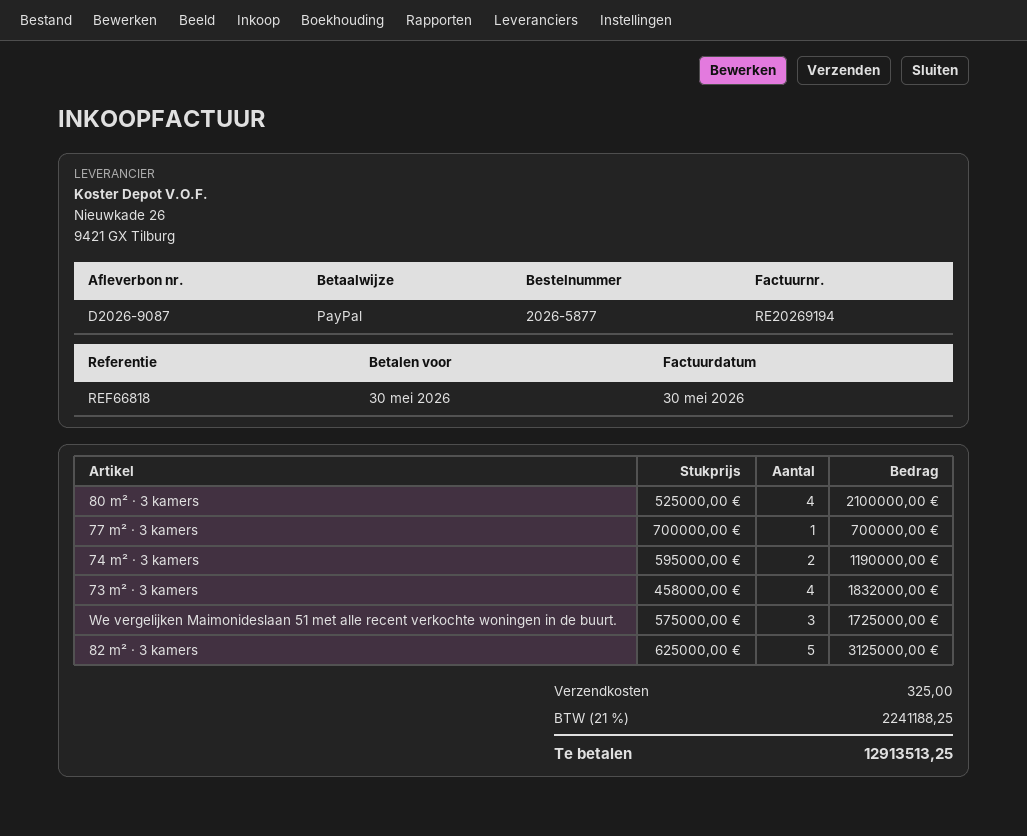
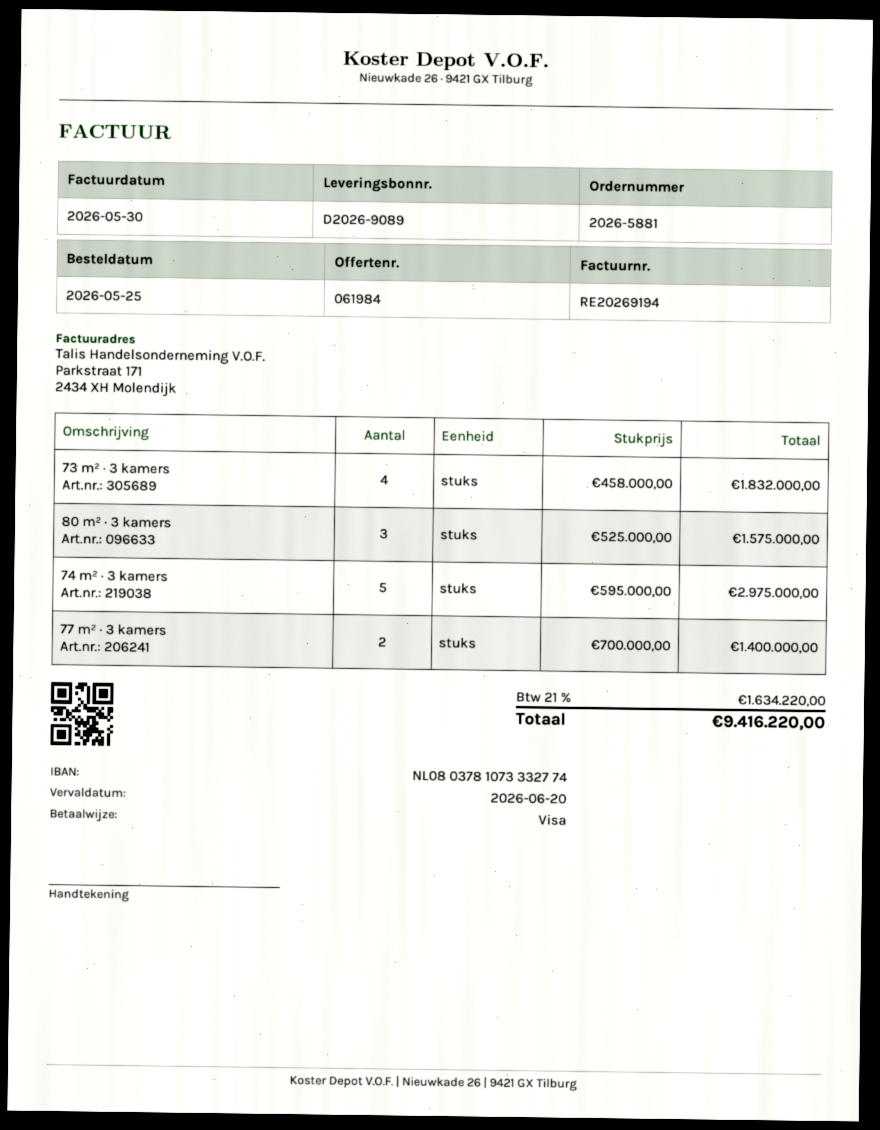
order number: 2026-5877 -> 2026-5881
delivery note number: D2026-9087 -> D2026-9089
due date: 2026-05-30 -> 2026-06-20
payment method: PayPal -> Visa
80 m² · 3 kamers: 4 x 525000.00 = 2100000.00 -> 3 x 525000.00 = 1575000.00
77 m² · 3 kamers: 1 x 700000.00 = 700000.00 -> 2 x 700000.00 = 1400000.00
74 m² · 3 kamers: 2 x 595000.00 = 1190000.00 -> 5 x 595000.00 = 2975000.00
We vergelijken Maimonideslaan 51 met alle recent verkochte woningen in de buurt.: 3 x 575000.00 = 1725000.00 -> none
82 m² · 3 kamers: 5 x 625000.00 = 3125000.00 -> none
shipping: 325.00 -> none
tax: 21% = 2241188.25 -> 21% = 1634220.00
total: 12913513.25 -> 9416220.00

